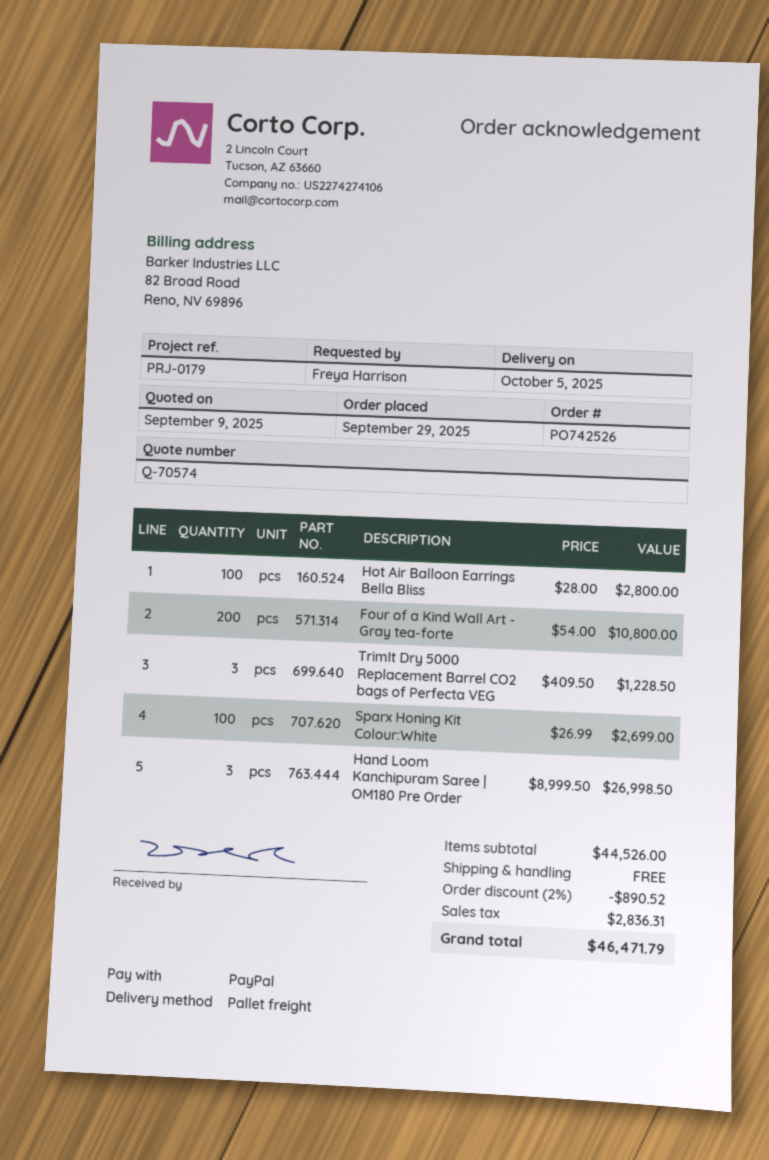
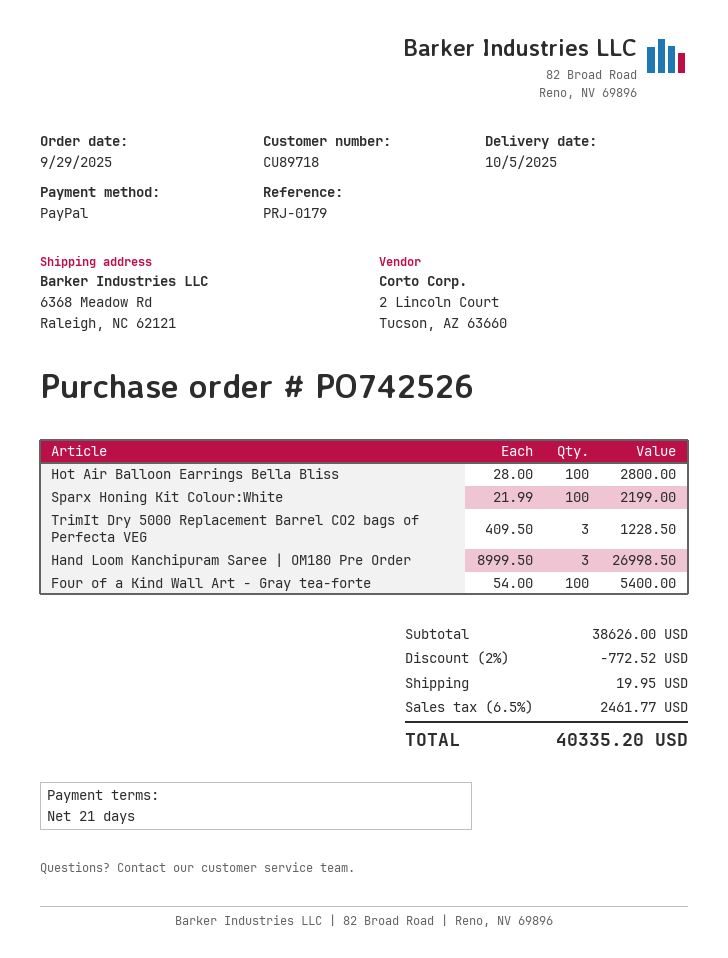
Four of a Kind Wall Art - Gray tea-forte: 200 x 54.00 = 10800.00 -> 100 x 54.00 = 5400.00
Sparx Honing Kit Colour:White: 100 x 26.99 = 2699.00 -> 100 x 21.99 = 2199.00
subtotal: 44526.00 -> 38626.00
discount: 2% = 890.52 -> 2% = 772.52
shipping: 0.00 -> 19.95
tax: 2836.31 -> 2461.77
total: 46471.79 -> 40335.20

